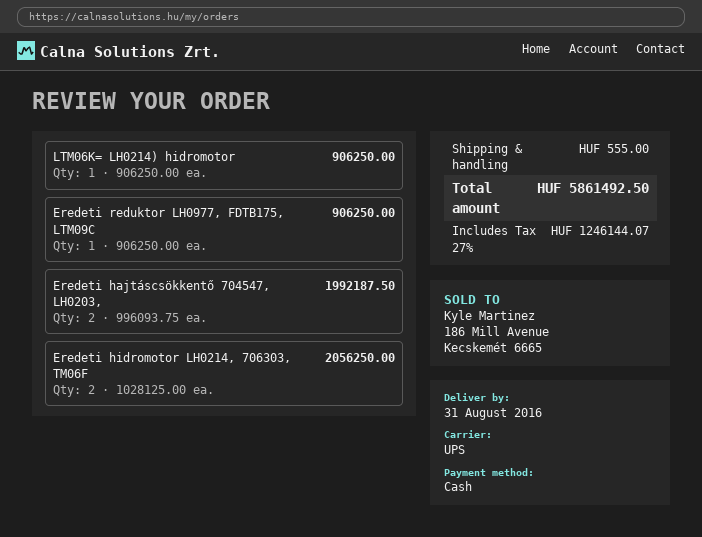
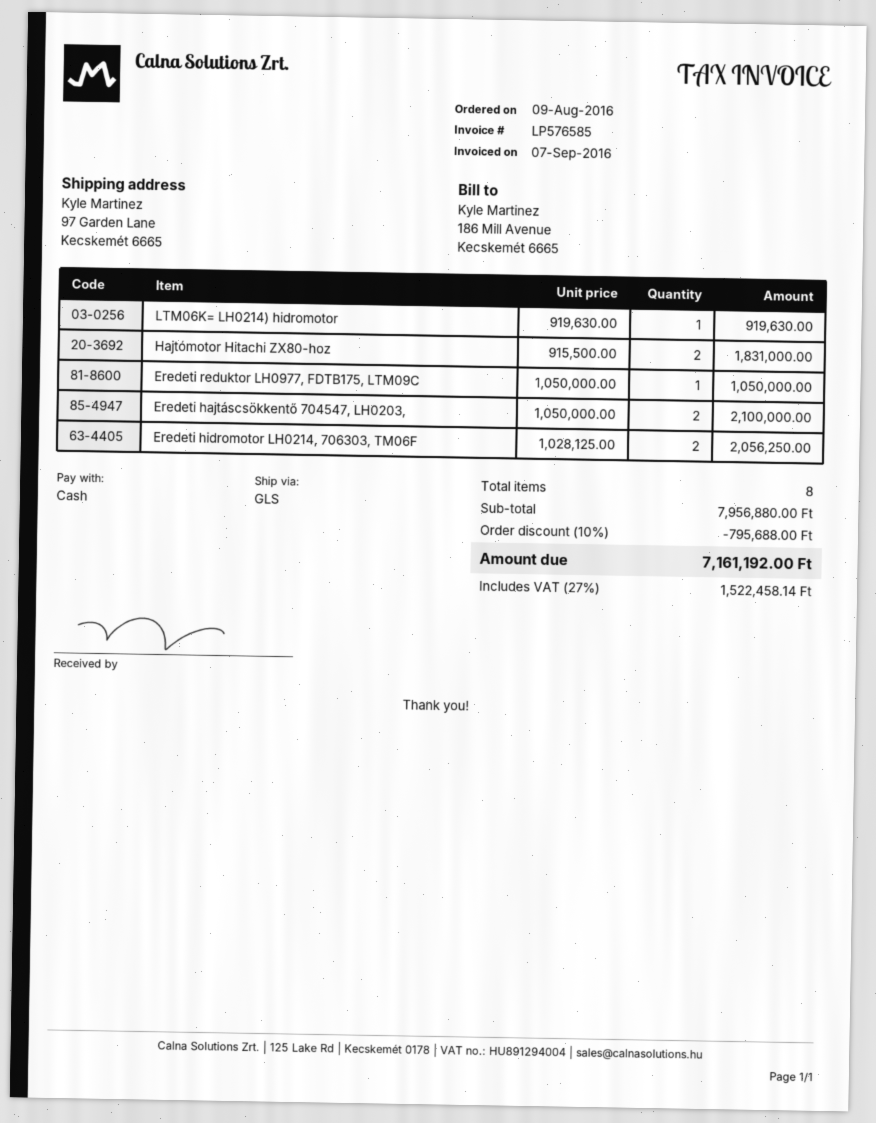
shipping method: UPS -> GLS
LTM06K= LH0214) hidromotor: 1 x 906250.00 = 906250.00 -> 1 x 919630.00 = 919630.00
Eredeti reduktor LH0977, FDTB175, LTM09C: 1 x 906250.00 = 906250.00 -> 1 x 1050000.00 = 1050000.00
Eredeti hajtáscsökkentő 704547, LH0203,: 2 x 996093.75 = 1992187.50 -> 2 x 1050000.00 = 2100000.00
Hajtómotor Hitachi ZX80-hoz: none -> 2 x 915500.00 = 1831000.00
discount: none -> 10% = 795688.00
shipping: 555.00 -> none
tax: 27% = 1246144.07 -> 27% = 1522458.14
total: 5861492.50 -> 7161192.00

